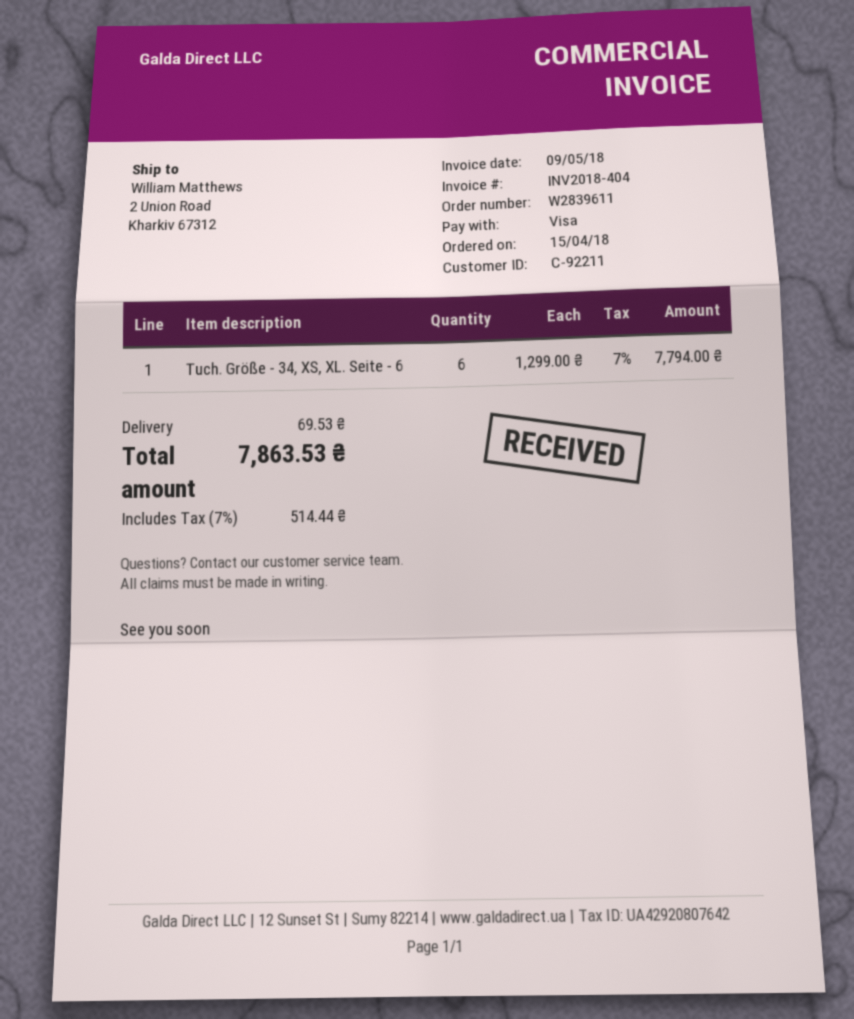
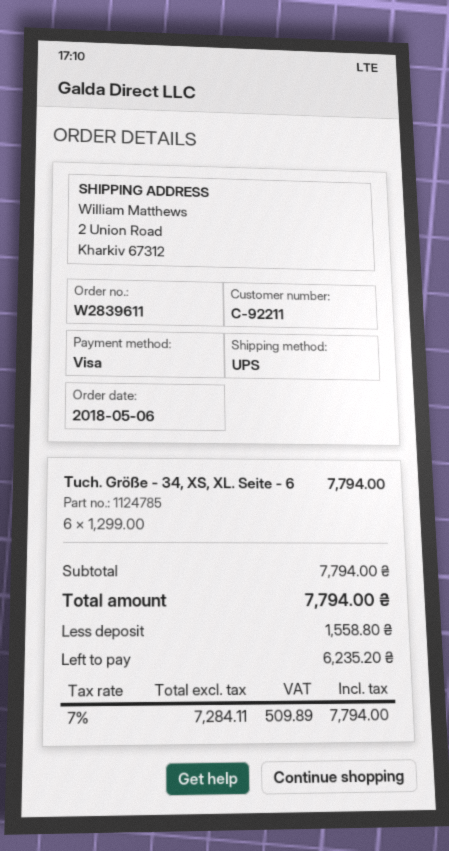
order date: 2018-04-15 -> 2018-05-06
shipping: 69.53 -> none
tax: 7% = 514.44 -> 7% = 509.89
total: 7863.53 -> 7794.00

